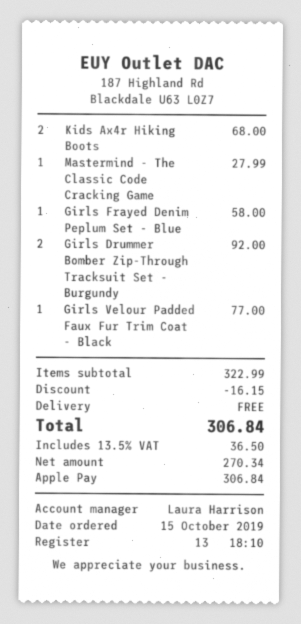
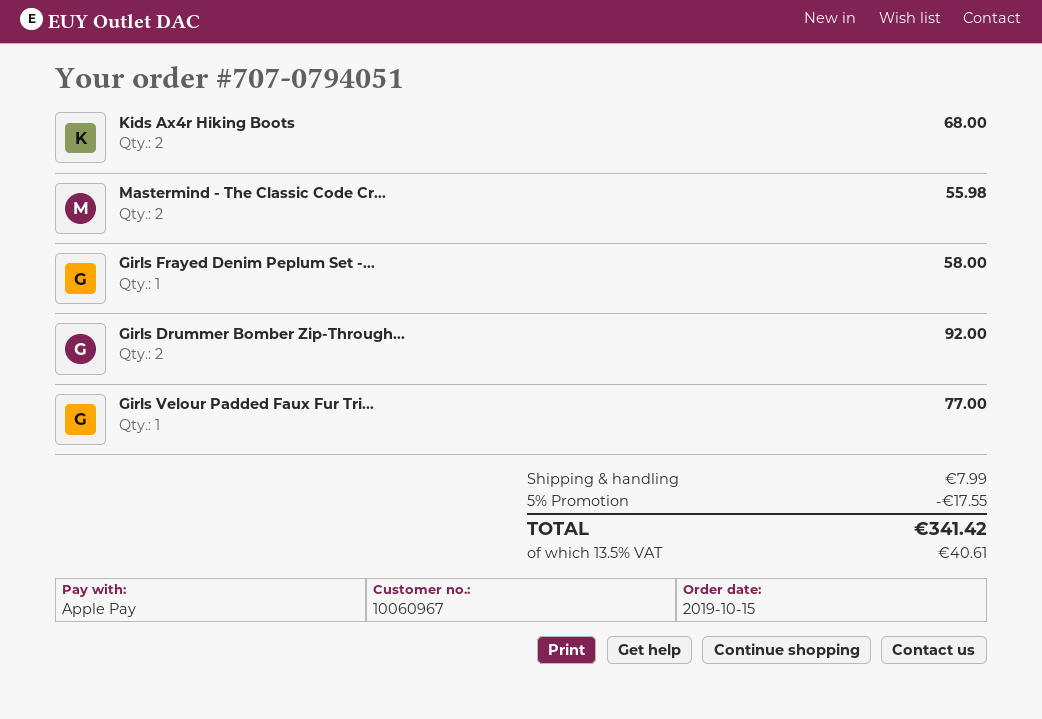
Mastermind - The Classic Code Cracking Game: 1 for 27.99 -> 2 for 55.98
discount: 16.15 -> 17.55
shipping: 0.00 -> 7.99
tax: 13.5% = 36.50 -> 13.5% = 40.61
total: 306.84 -> 341.42

